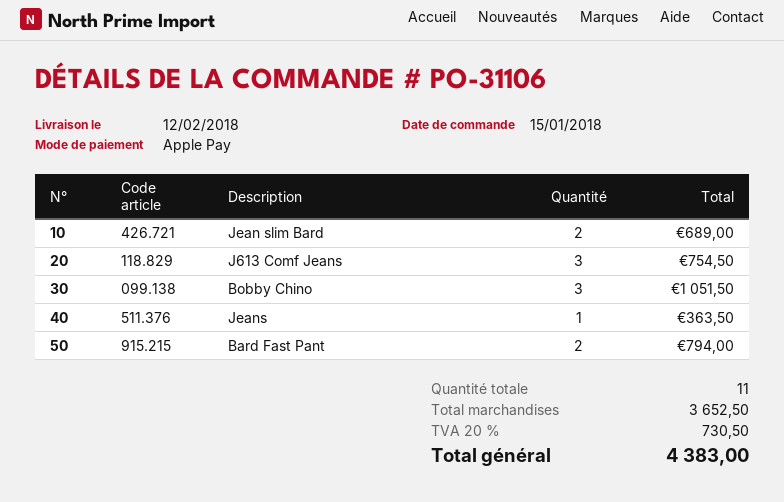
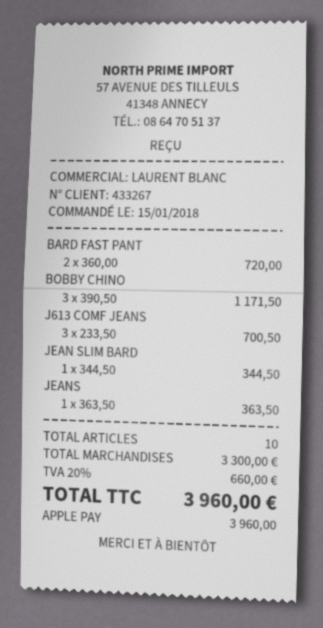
Jean slim Bard: 2 for 689.00 -> 1 for 344.50
J613 Comf Jeans: 3 for 754.50 -> 3 for 700.50
Bobby Chino: 3 for 1051.50 -> 3 for 1171.50
Bard Fast Pant: 2 for 794.00 -> 2 for 720.00
total quantity: 11 -> 10
subtotal: 3652.50 -> 3300.00
tax: 20% = 730.50 -> 20% = 660.00
total: 4383.00 -> 3960.00

